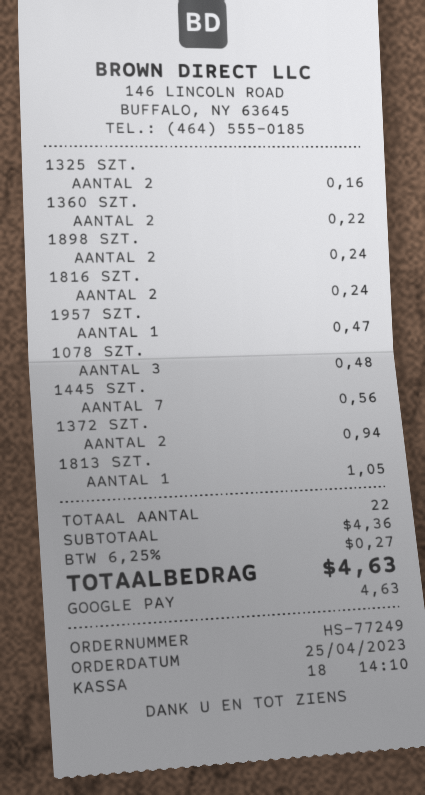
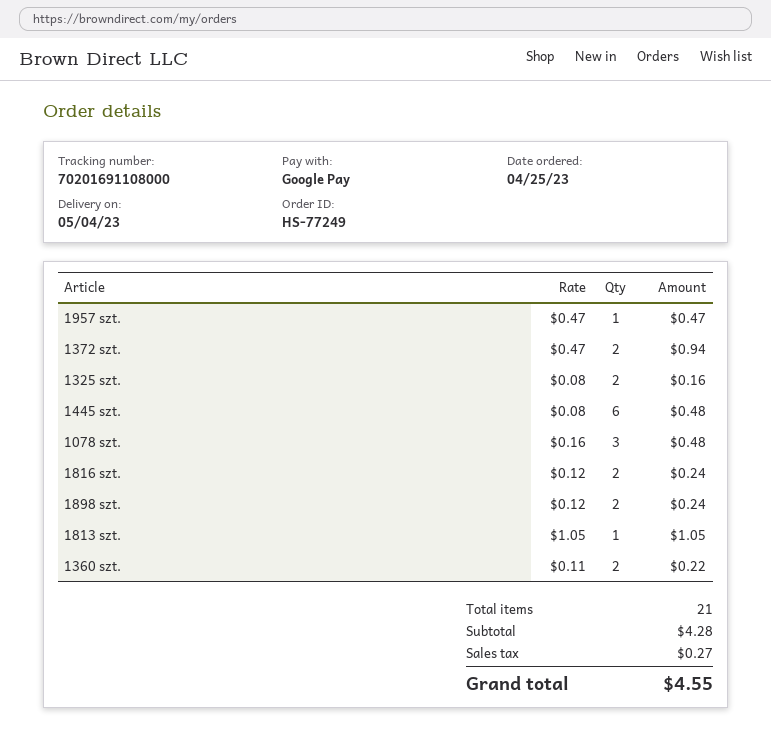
1445 SZT.: 7 for 0.56 -> 6 for 0.48
total quantity: 22 -> 21
subtotal: 4.36 -> 4.28
total: 4.63 -> 4.55

